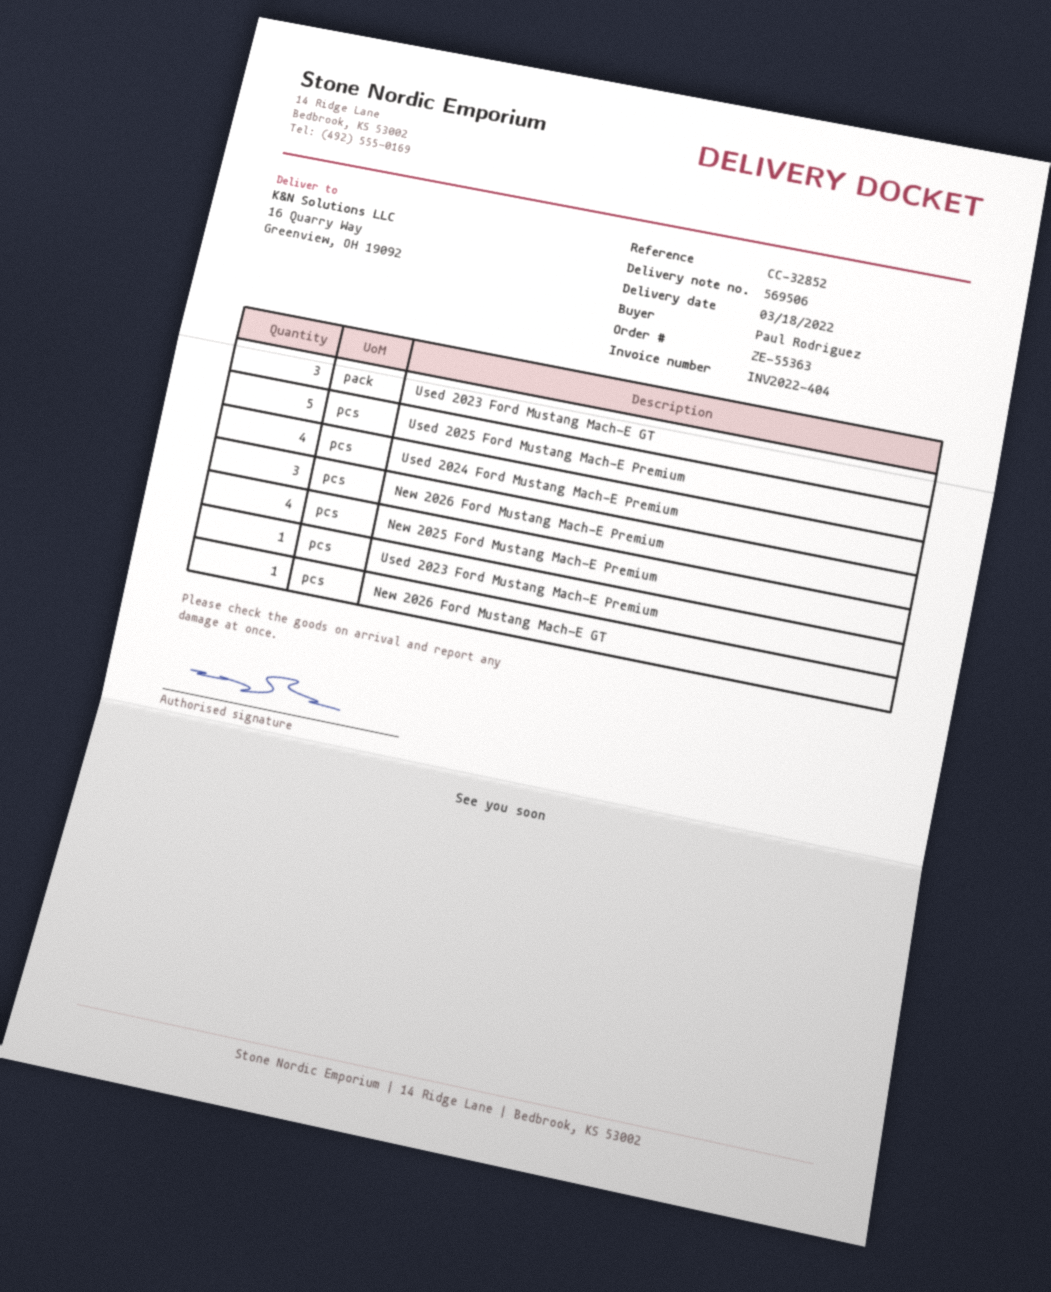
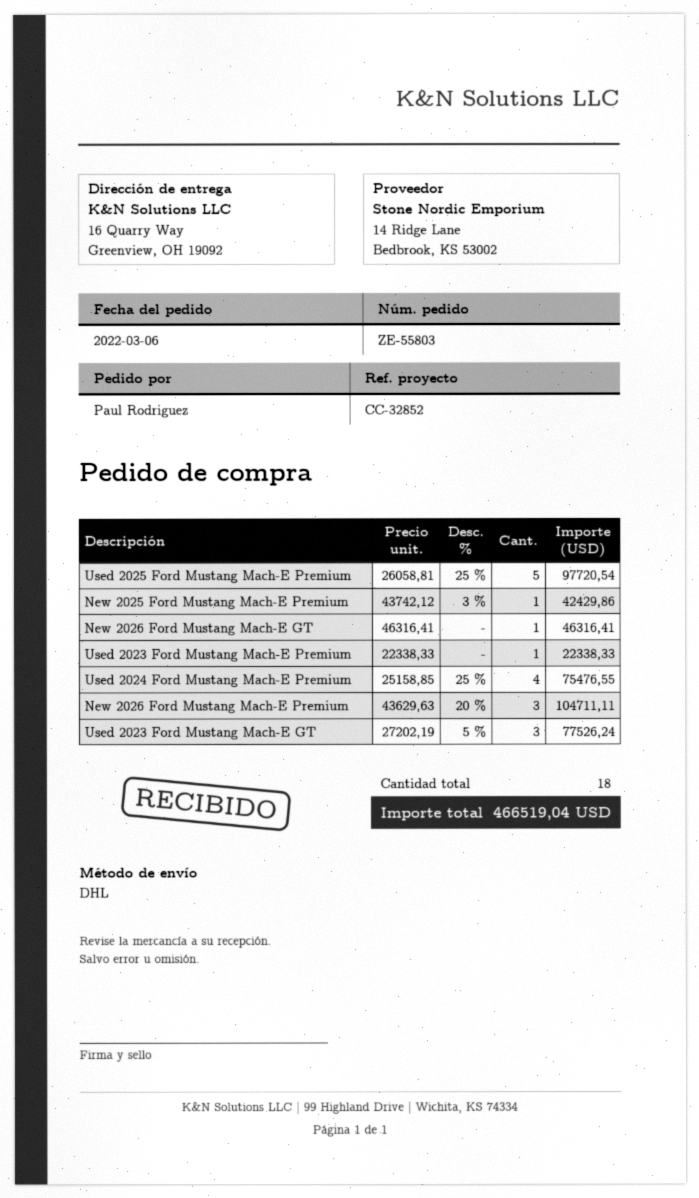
order number: ZE-55363 -> ZE-55803
New 2025 Ford Mustang Mach-E Premium: 4 -> 1

